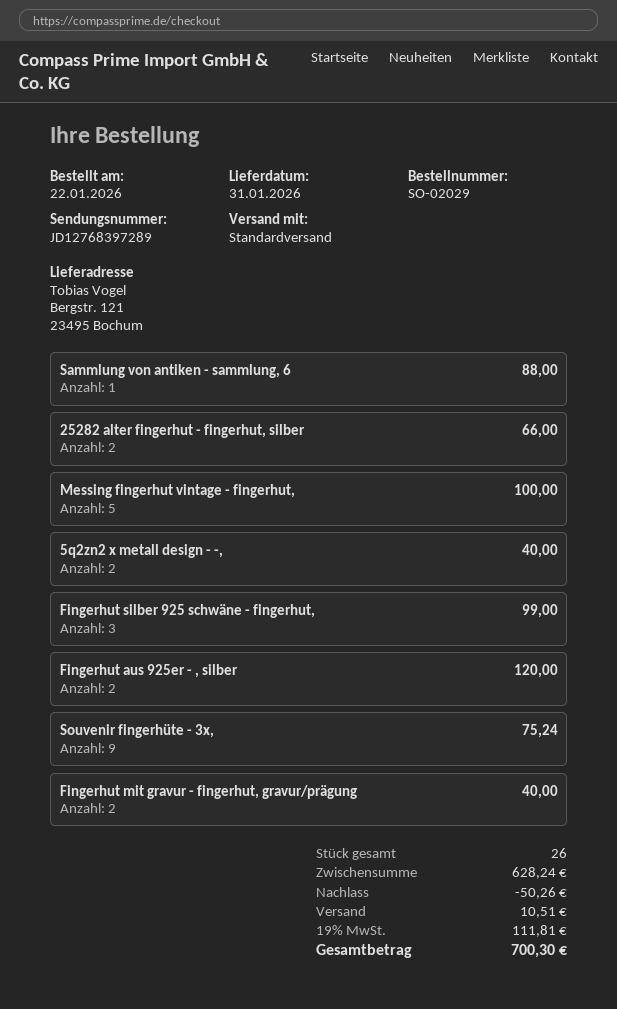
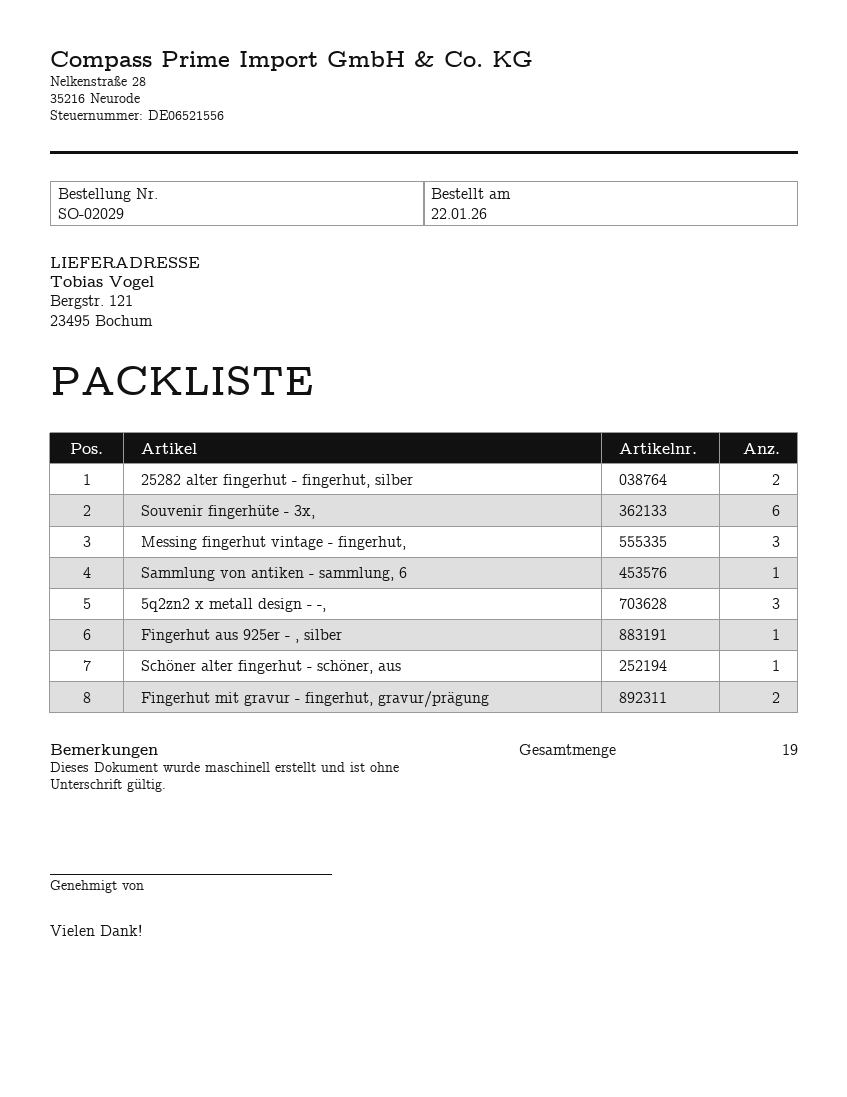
Messing fingerhut vintage - fingerhut,: 5 -> 3
5q2zn2 x metall design - -,: 2 -> 3
Fingerhut silber 925 schwäne - fingerhut,: 3 -> none
Fingerhut aus 925er - , silber: 2 -> 1
Souvenir fingerhüte - 3x,: 9 -> 6
Schöner alter fingerhut - schöner, aus: none -> 1
total quantity: 26 -> 19

